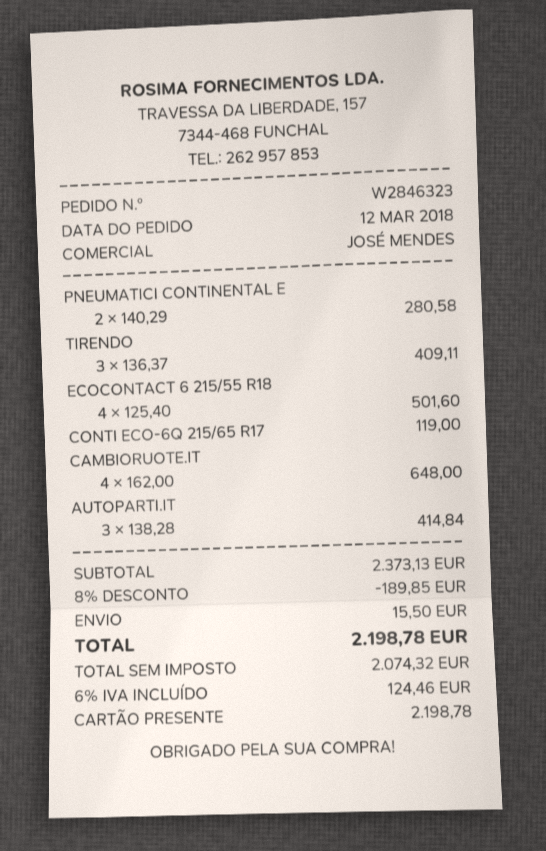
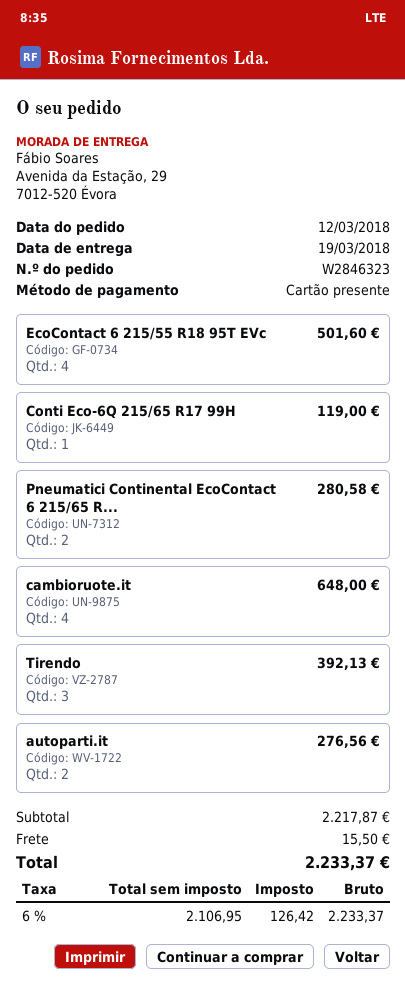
TIRENDO: 3 for 409.11 -> 3 for 392.13
AUTOPARTI.IT: 3 for 414.84 -> 2 for 276.56
subtotal: 2373.13 -> 2217.87
discount: 8% = 189.85 -> none
net: 2074.32 -> 2106.95
tax: 6% = 124.46 -> 6% = 126.42
total: 2198.78 -> 2233.37

